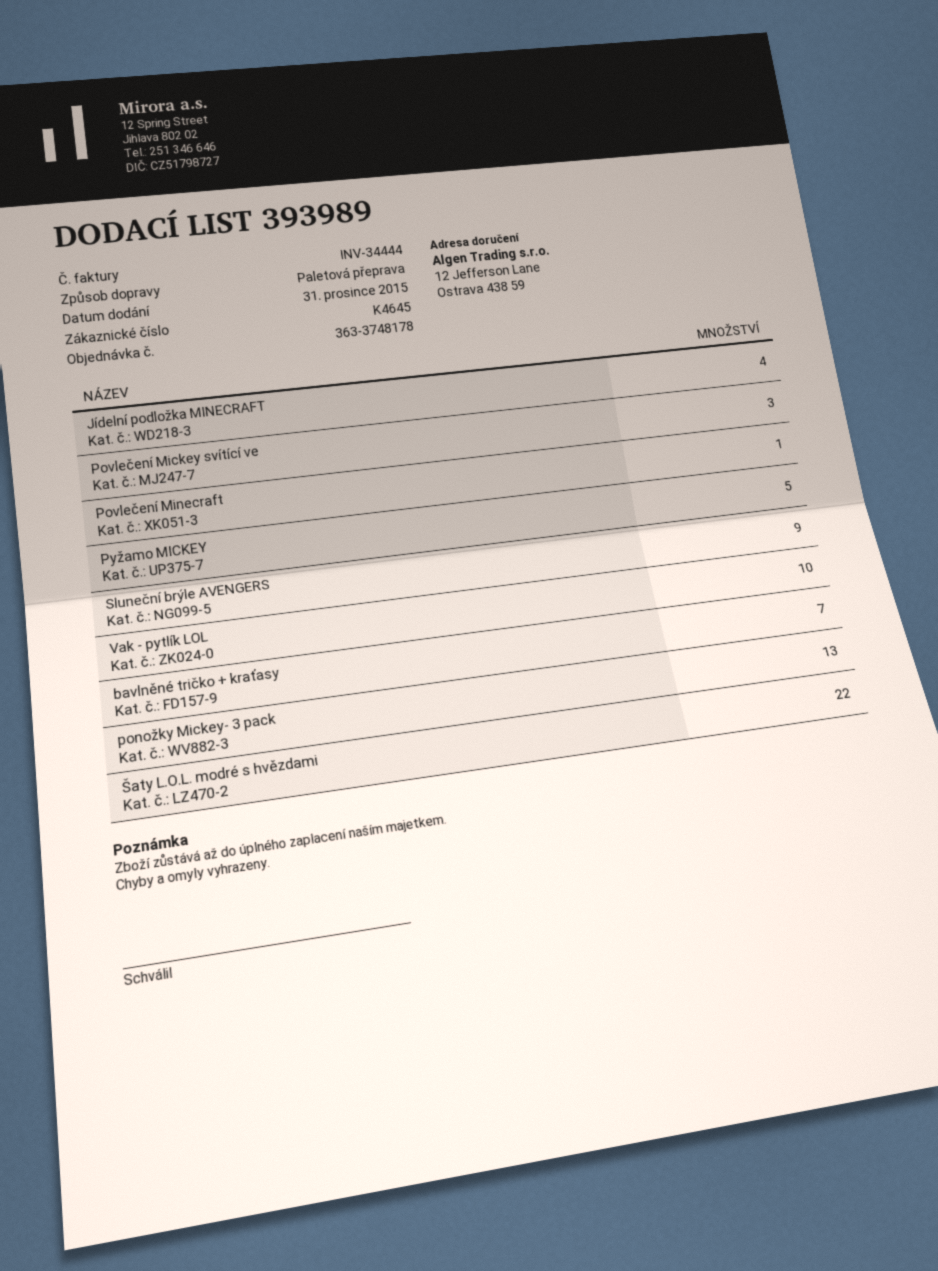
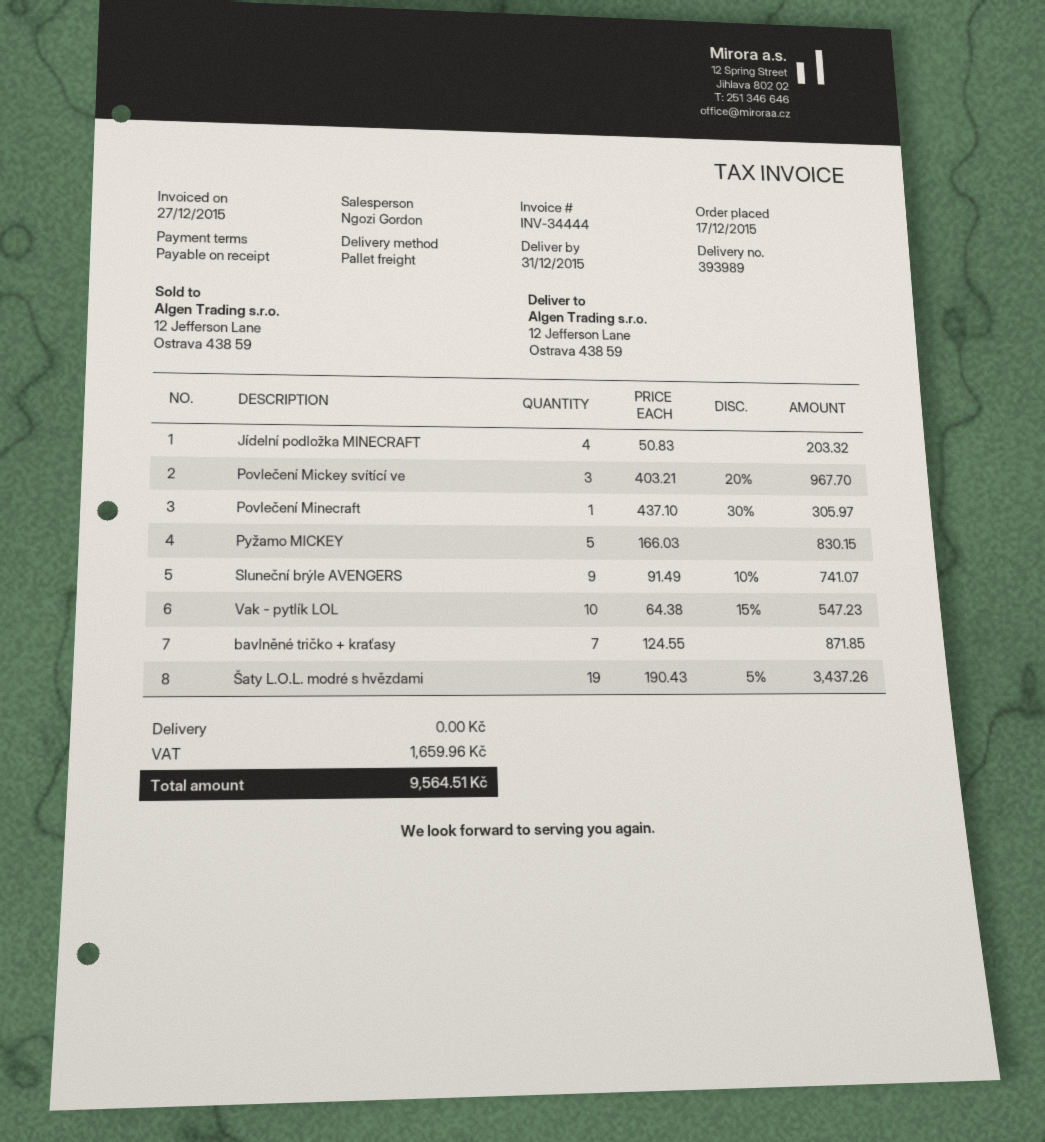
ponožky Mickey- 3 pack: 13 -> none
Šaty L.O.L. modré s hvězdami: 22 -> 19

